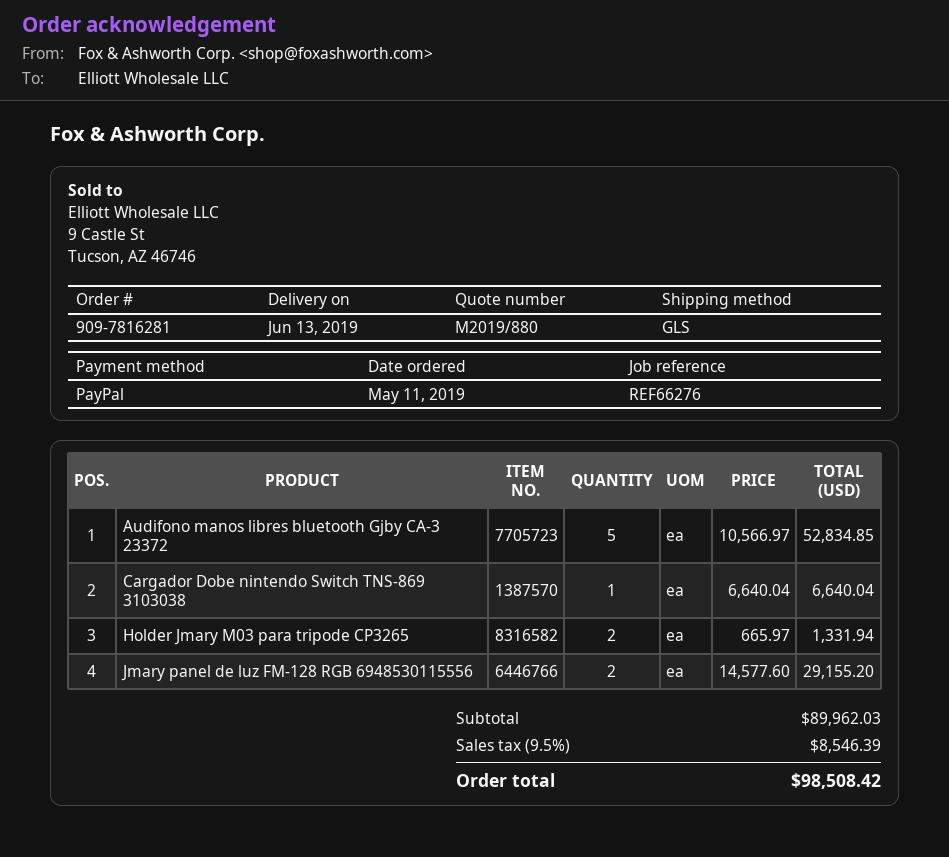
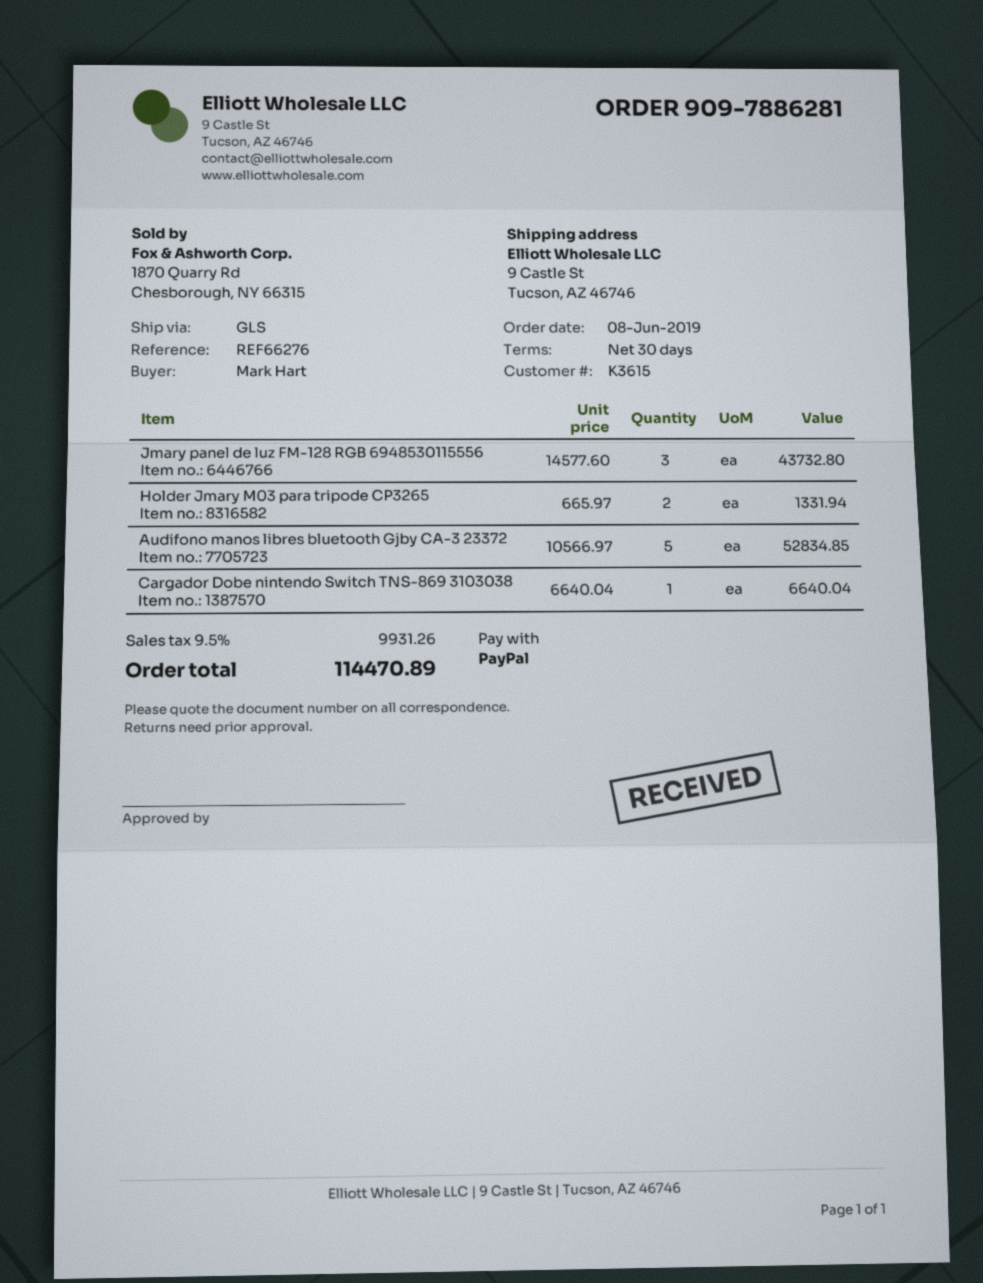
order number: 909-7816281 -> 909-7886281
order date: 2019-05-11 -> 2019-06-08
Jmary panel de luz FM-128 RGB 6948530115556: 2 x 14577.60 = 29155.20 -> 3 x 14577.60 = 43732.80
tax: 9.5% = 8546.39 -> 9.5% = 9931.26
total: 98508.42 -> 114470.89

